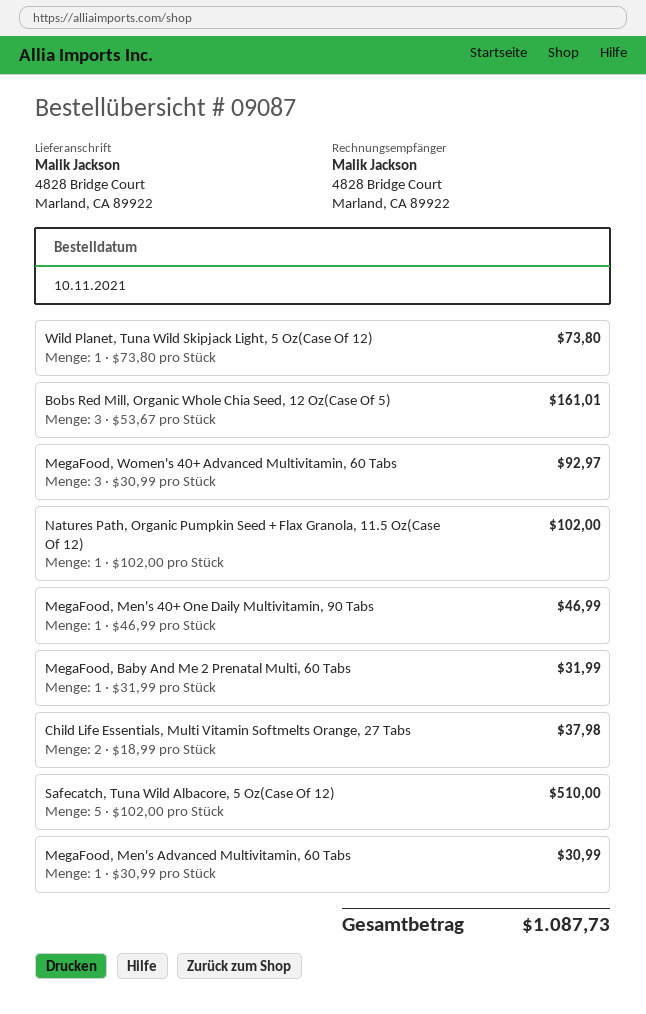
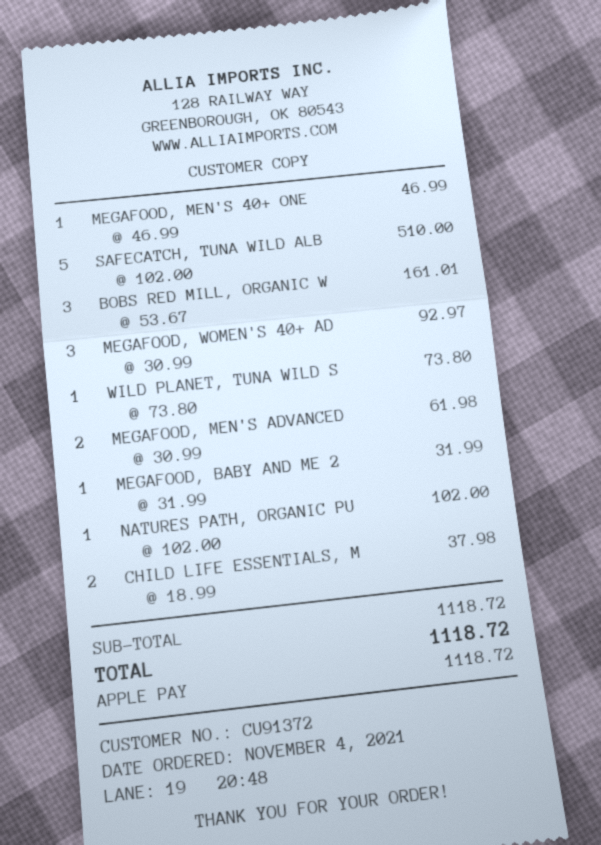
order date: 2021-11-10 -> 2021-11-04
MegaFood, Men's Advanced Multivitamin, 60 Tabs: 1 x 30.99 = 30.99 -> 2 x 30.99 = 61.98
total: 1087.73 -> 1118.72

